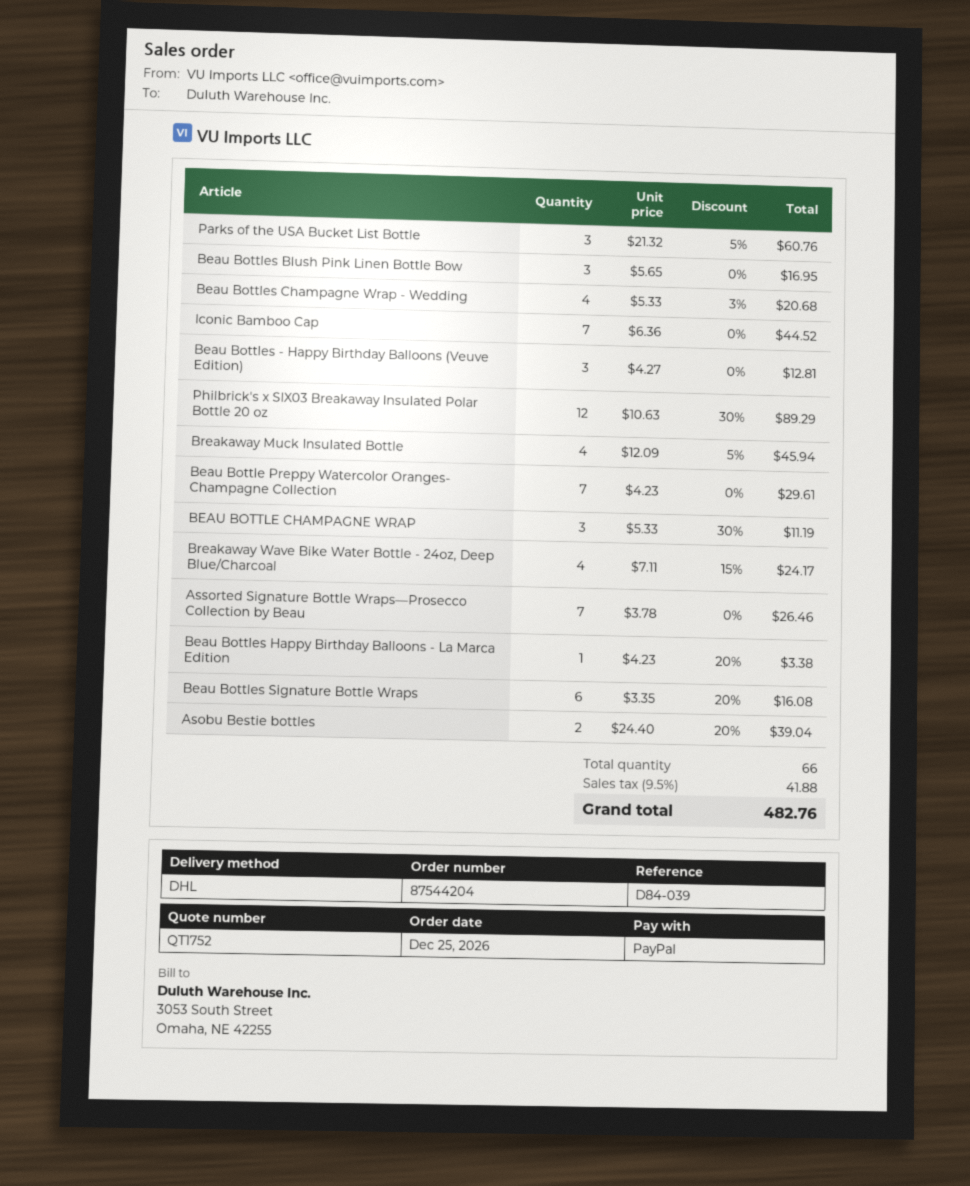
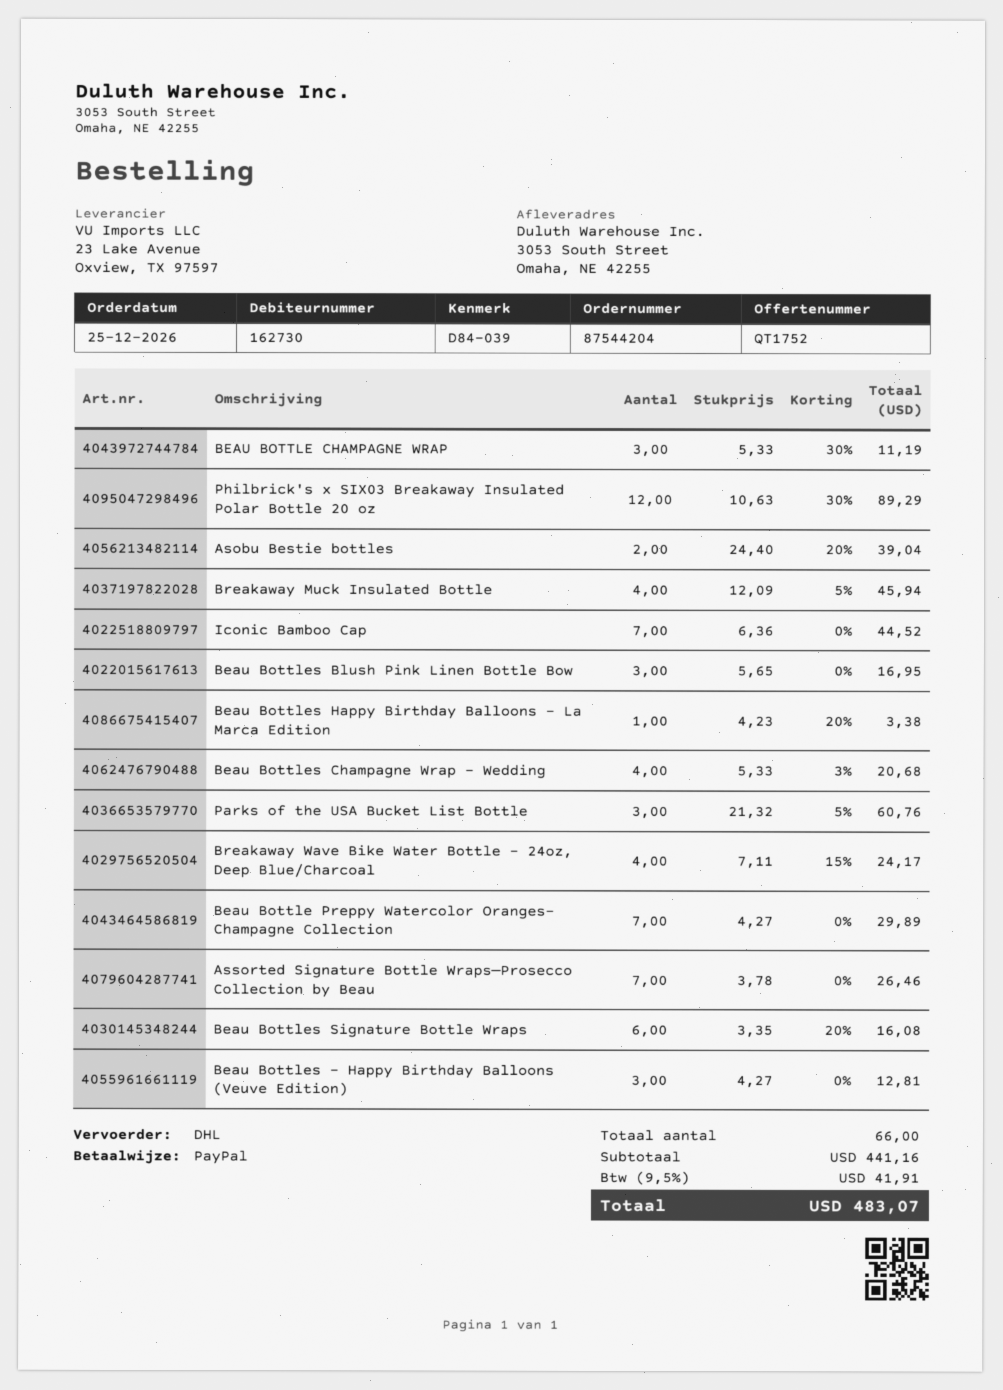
Beau Bottle Preppy Watercolor Oranges- Champagne Collection: 7 x 4.23 = 29.61 -> 7 x 4.27 = 29.89
tax: 9.5% = 41.88 -> 9.5% = 41.91
total: 482.76 -> 483.07

